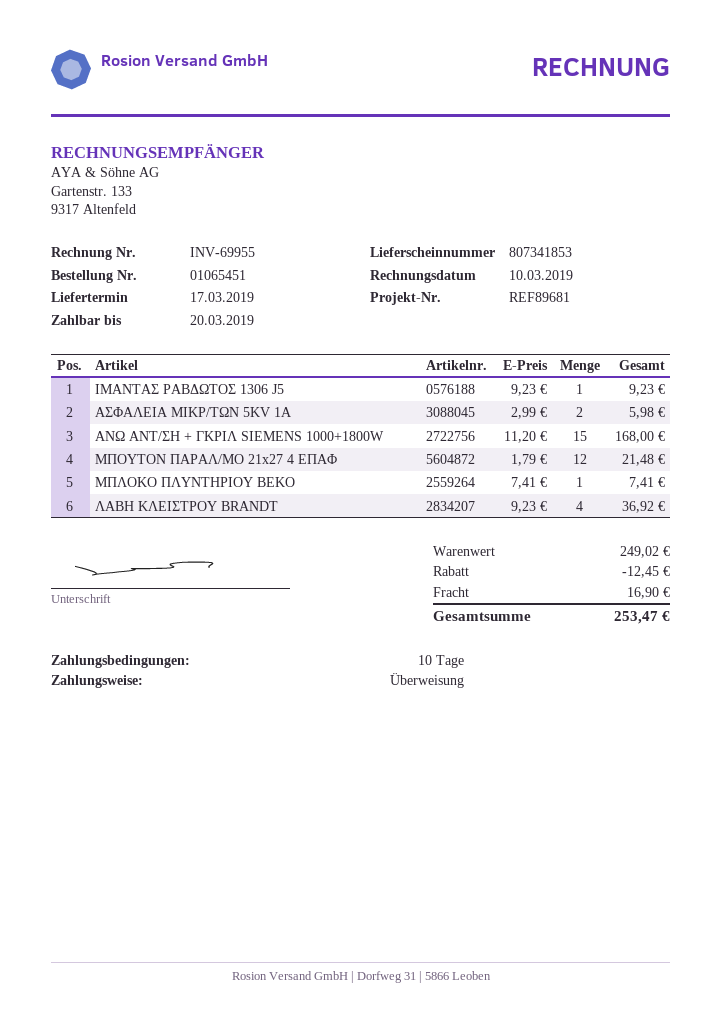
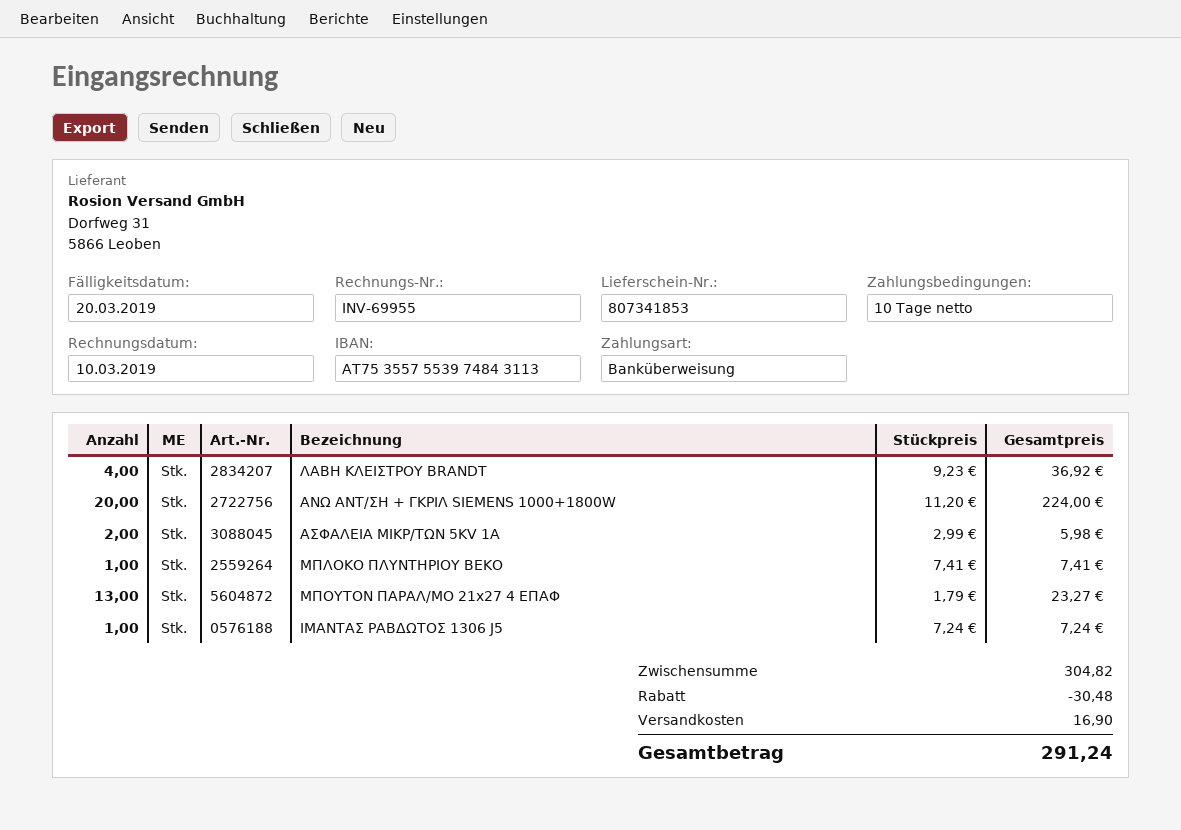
ΙΜΑΝΤΑΣ ΡΑΒΔΩΤΟΣ 1306 J5: 1 x 9.23 = 9.23 -> 1 x 7.24 = 7.24
ΑΝΩ ΑΝΤ/ΣΗ + ΓΚΡΙΛ SIEMENS 1000+1800W: 15 x 11.20 = 168.00 -> 20 x 11.20 = 224.00
ΜΠΟΥΤΟΝ ΠΑΡΑΛ/ΜΟ 21x27 4 ΕΠΑΦ: 12 x 1.79 = 21.48 -> 13 x 1.79 = 23.27
subtotal: 249.02 -> 304.82
discount: 12.45 -> 30.48
total: 253.47 -> 291.24

